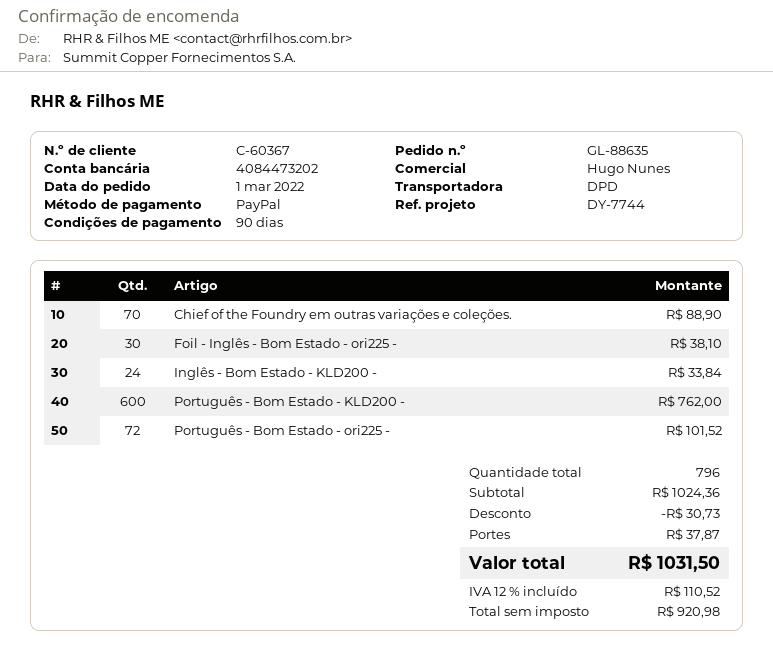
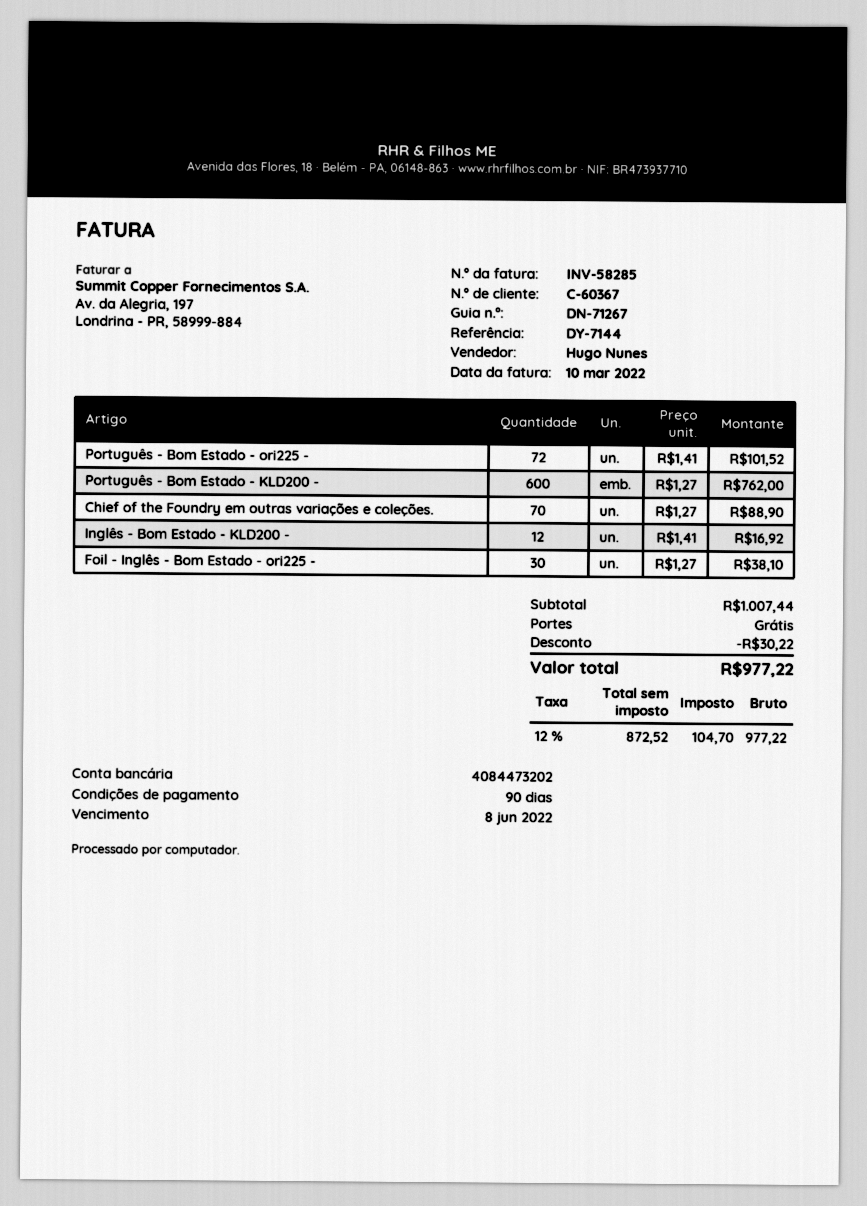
reference: DY-7744 -> DY-7144
Inglês - Bom Estado - KLD200 -: 24 for 33.84 -> 12 for 16.92
subtotal: 1024.36 -> 1007.44
discount: 30.73 -> 30.22
shipping: 37.87 -> 0.00
net: 920.98 -> 872.52
tax: 12% = 110.52 -> 12% = 104.70
total: 1031.50 -> 977.22

